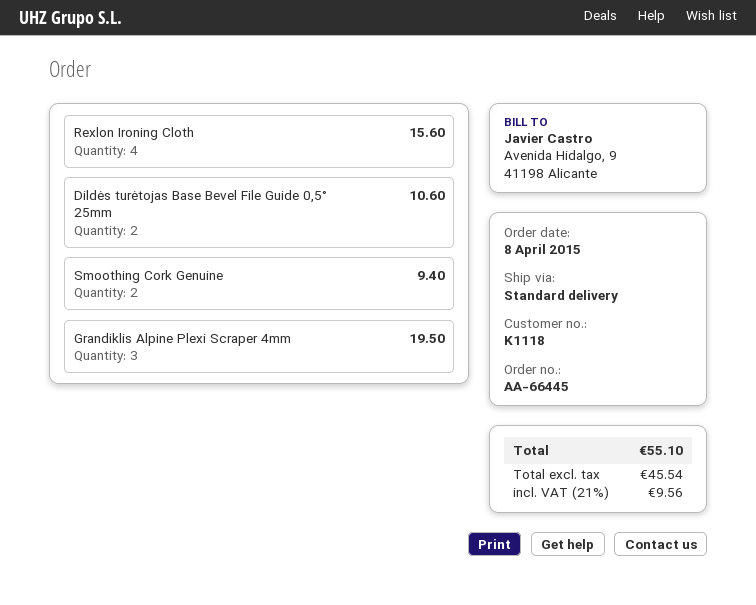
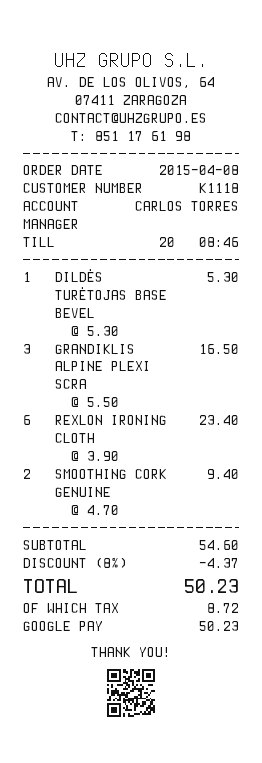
Rexlon Ironing Cloth: 4 for 15.60 -> 6 for 23.40
Dildės turėtojas Base Bevel File Guide 0,5° 25mm: 2 for 10.60 -> 1 for 5.30
Grandiklis Alpine Plexi Scraper 4mm: 3 for 19.50 -> 3 for 16.50
discount: none -> 8% = 4.37
tax: 9.56 -> 8.72
total: 55.10 -> 50.23

